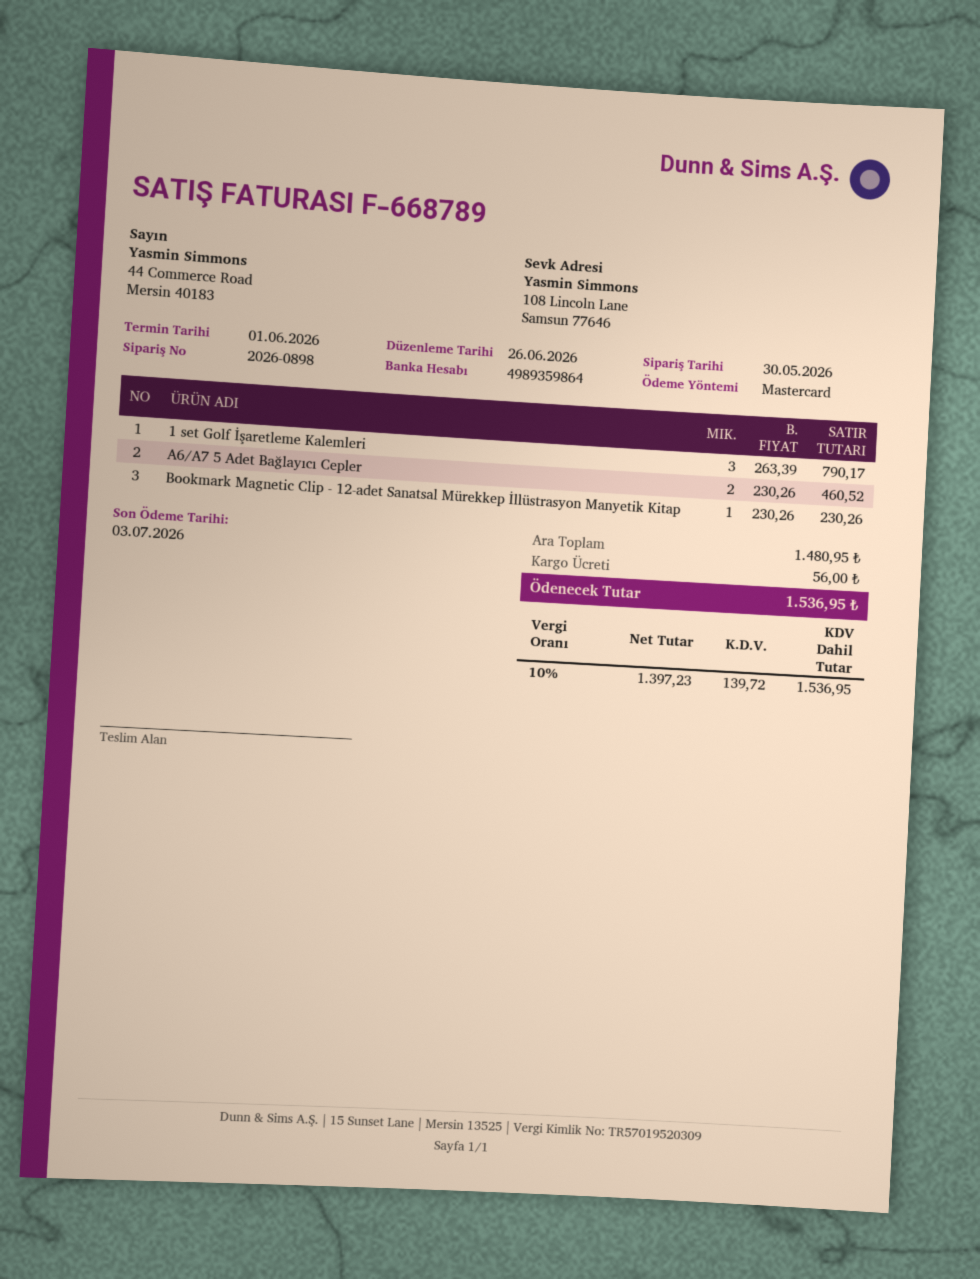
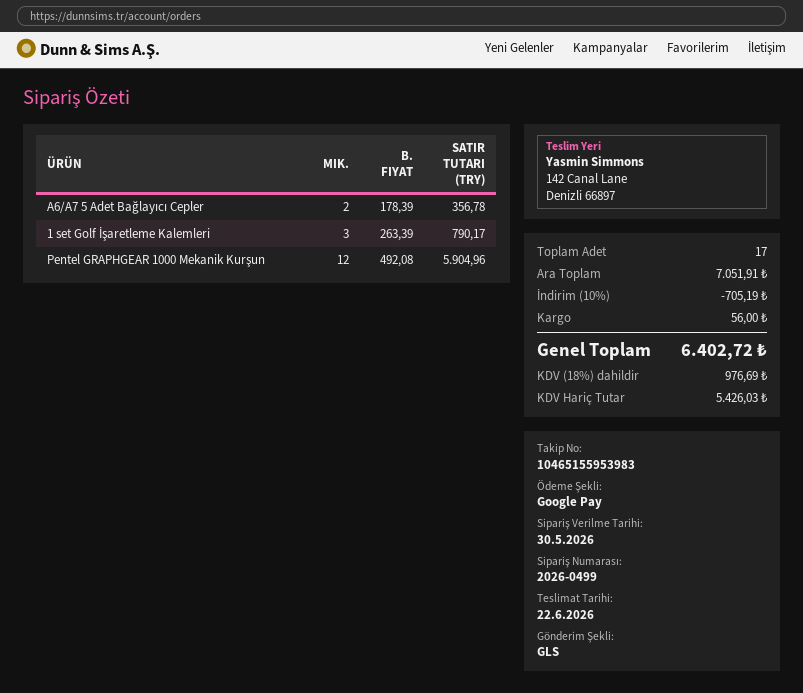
order number: 2026-0898 -> 2026-0499
delivery date: 2026-06-01 -> 2026-06-22
payment method: Mastercard -> Google Pay
ship to: 108 Lincoln Lane, Samsun 77646 -> 142 Canal Lane, Denizli 66897
A6/A7 5 Adet Bağlayıcı Cepler: 2 x 230.26 = 460.52 -> 2 x 178.39 = 356.78
Bookmark Magnetic Clip - 12-adet Sanatsal Mürekkep İllüstrasyon Manyetik Kitap: 1 x 230.26 = 230.26 -> none
Pentel GRAPHGEAR 1000 Mekanik Kurşun: none -> 12 x 492.08 = 5904.96
subtotal: 1480.95 -> 7051.91
discount: none -> 10% = 705.19
net: 1397.23 -> 5426.03
tax: 10% = 139.72 -> 18% = 976.69
total: 1536.95 -> 6402.72

